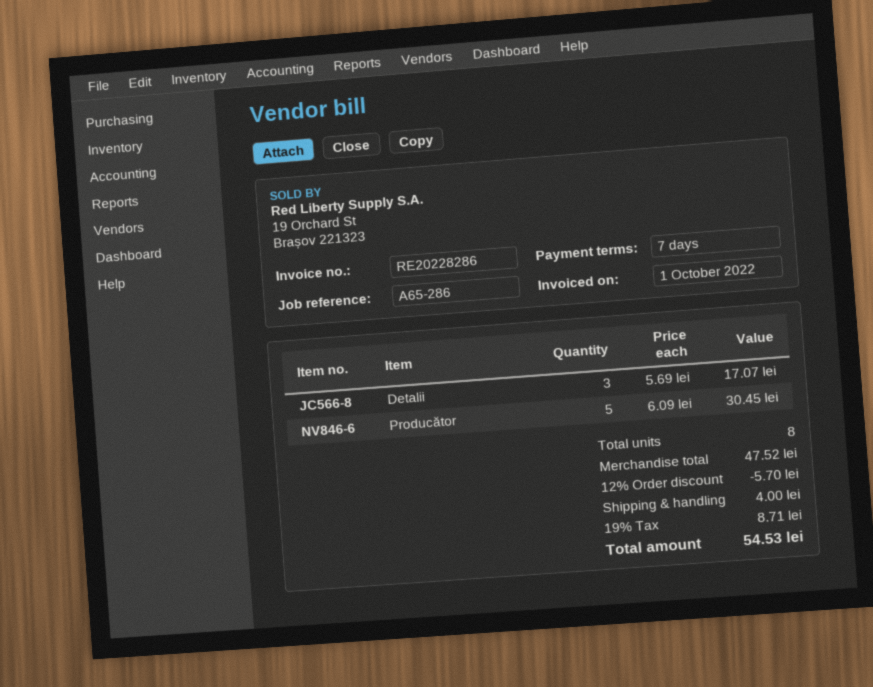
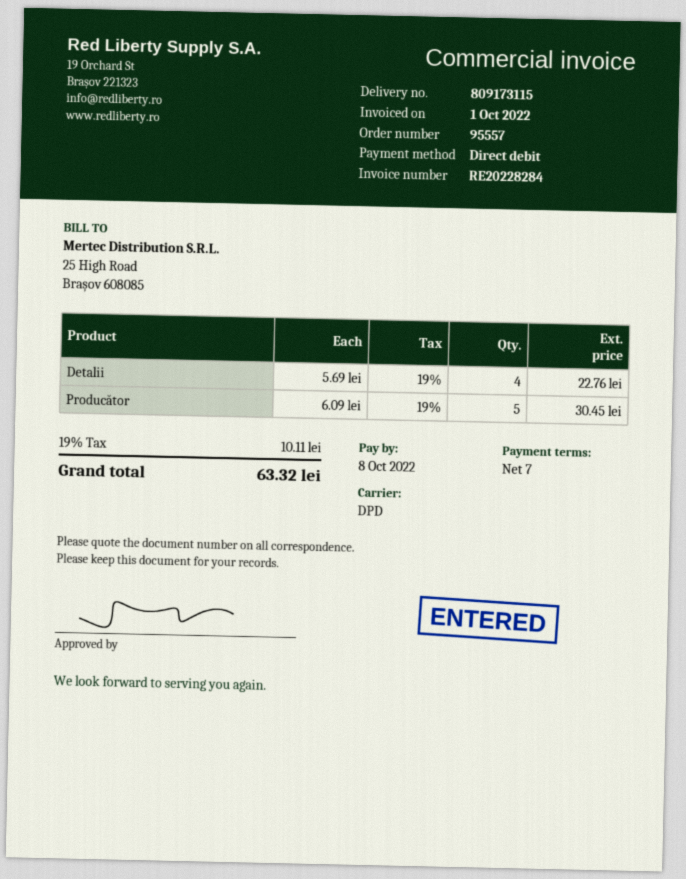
invoice number: RE20228286 -> RE20228284
Detalii: 3 x 5.69 = 17.07 -> 4 x 5.69 = 22.76
discount: 12% = 5.70 -> none
shipping: 4.00 -> none
tax: 19% = 8.71 -> 19% = 10.11
total: 54.53 -> 63.32

